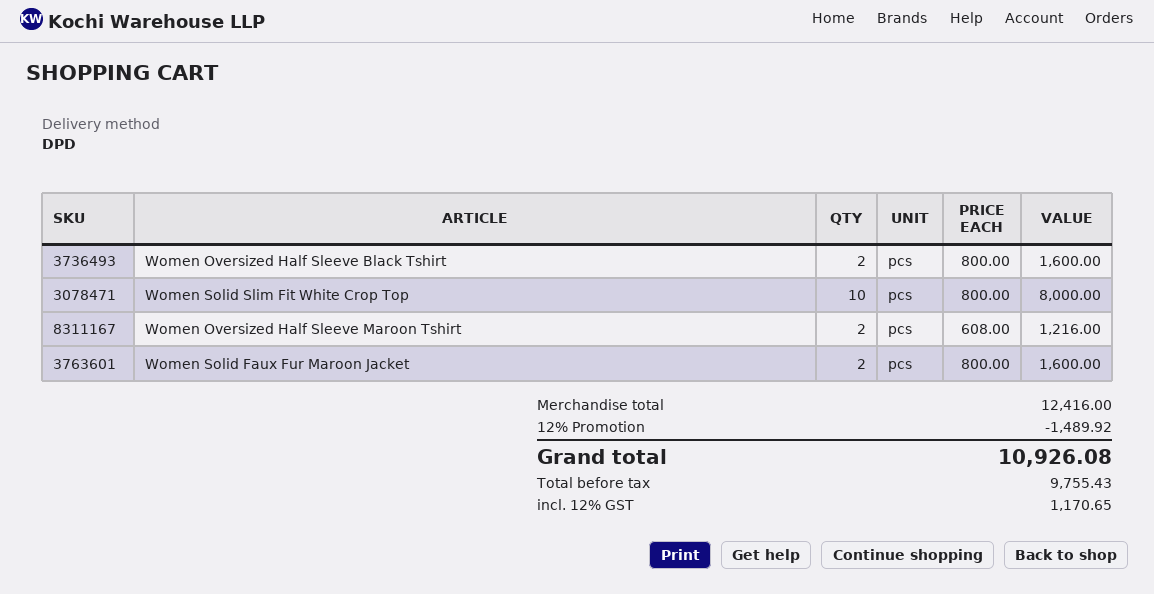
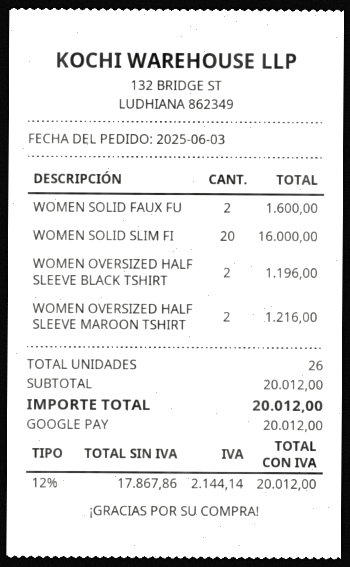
Women Oversized Half Sleeve Black Tshirt: 2 for 1600.00 -> 2 for 1196.00
Women Solid Slim Fit White Crop Top: 10 for 8000.00 -> 20 for 16000.00
subtotal: 12416.00 -> 20012.00
discount: 12% = 1489.92 -> none
net: 9755.43 -> 17867.86
tax: 12% = 1170.65 -> 12% = 2144.14
total: 10926.08 -> 20012.00

